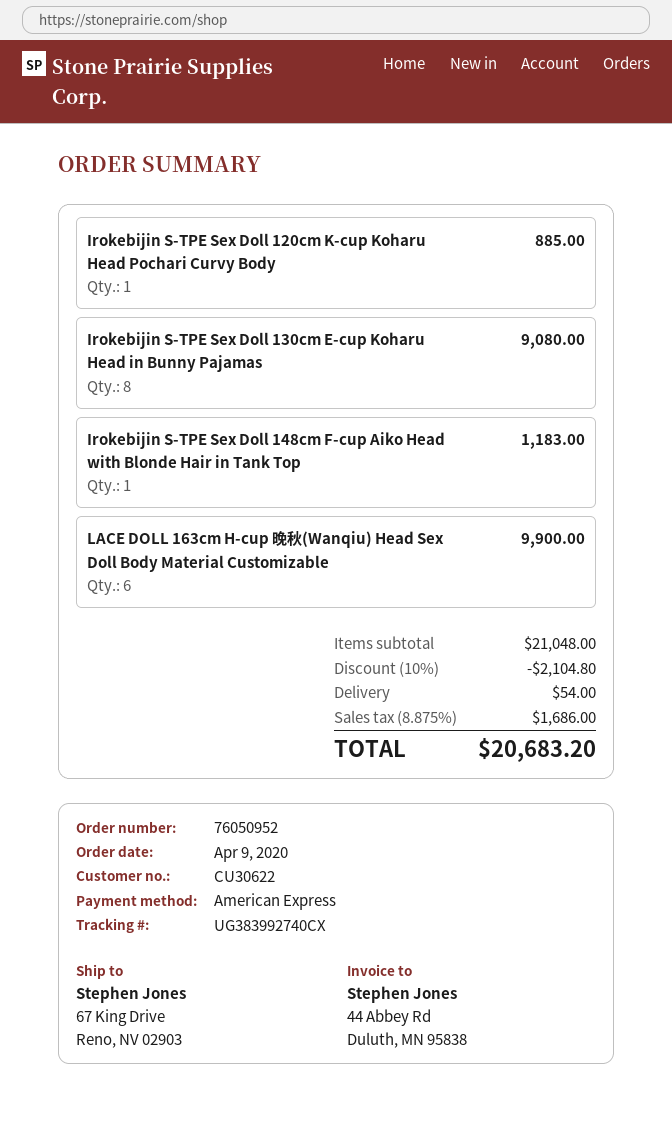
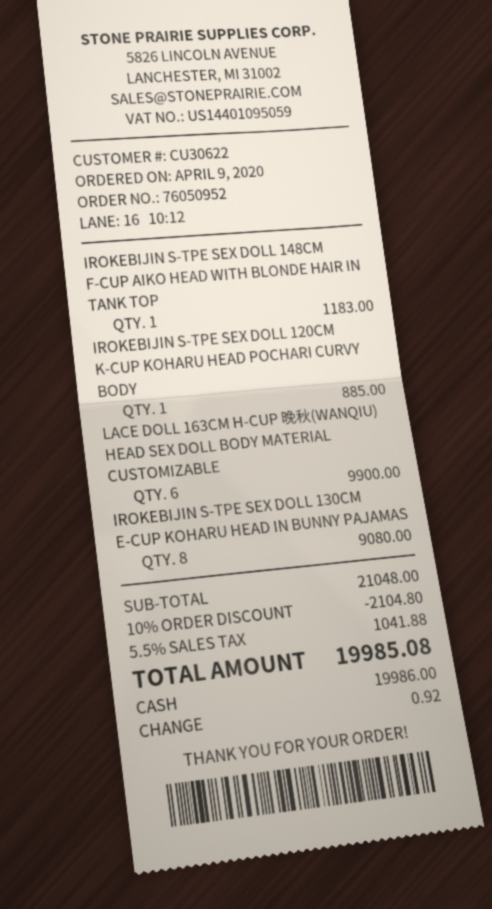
payment method: American Express -> cash
shipping: 54.00 -> none
tax: 8.875% = 1686.00 -> 5.5% = 1041.88
total: 20683.20 -> 19985.08

